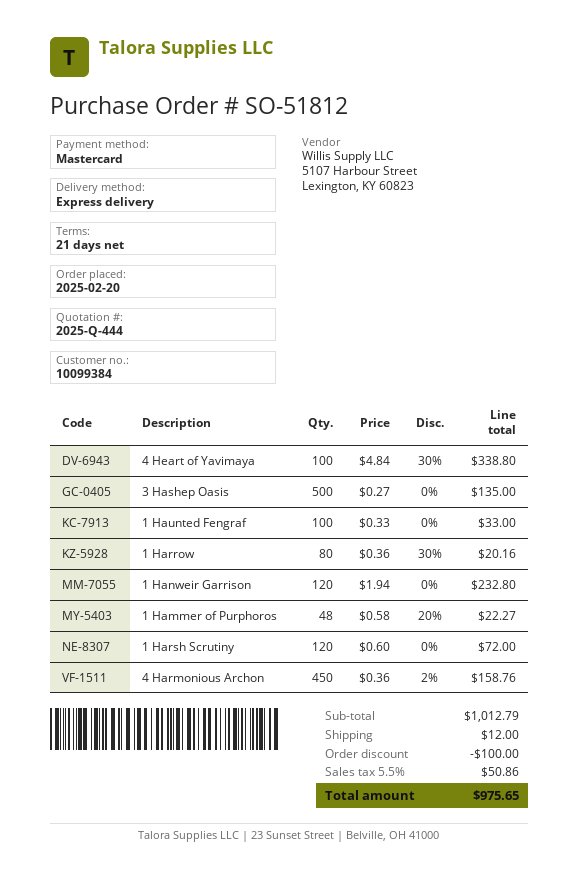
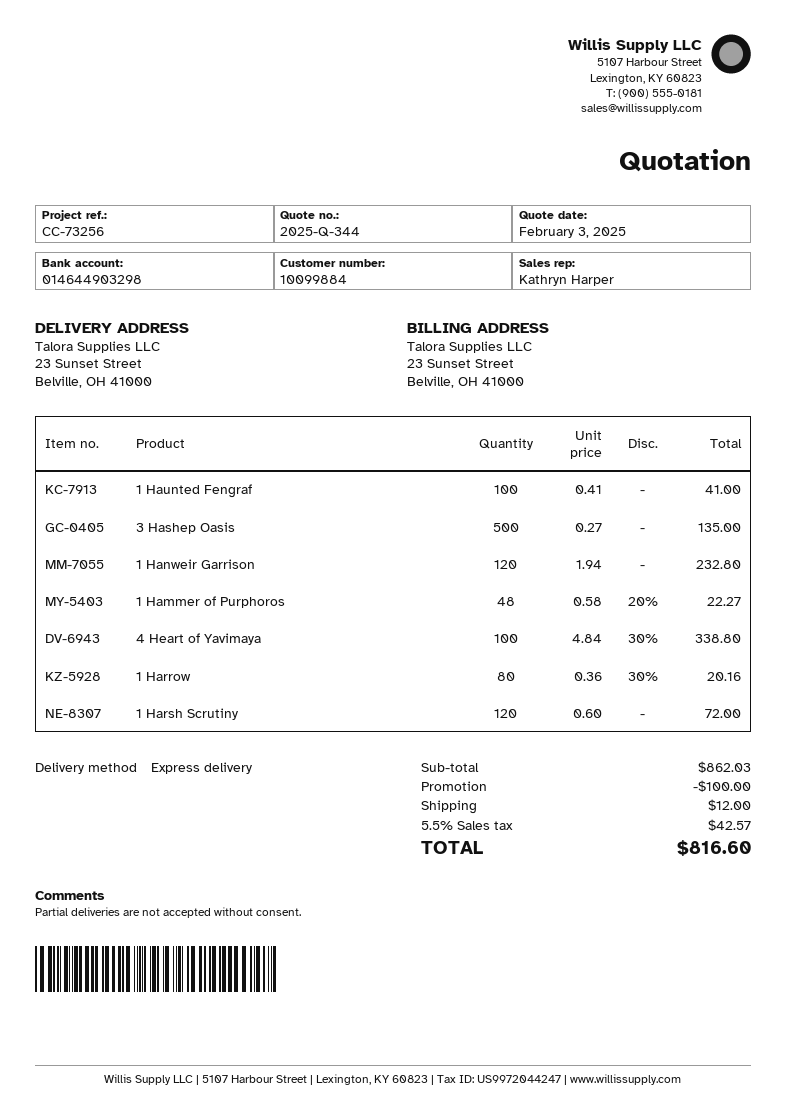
quote number: 2025-Q-444 -> 2025-Q-344
customer number: 10099384 -> 10099884
1 Haunted Fengraf: 100 x 0.33 = 33.00 -> 100 x 0.41 = 41.00
4 Harmonious Archon: 450 x 0.36 - 2% = 158.76 -> none
subtotal: 1012.79 -> 862.03
tax: 5.5% = 50.86 -> 5.5% = 42.57
total: 975.65 -> 816.60

